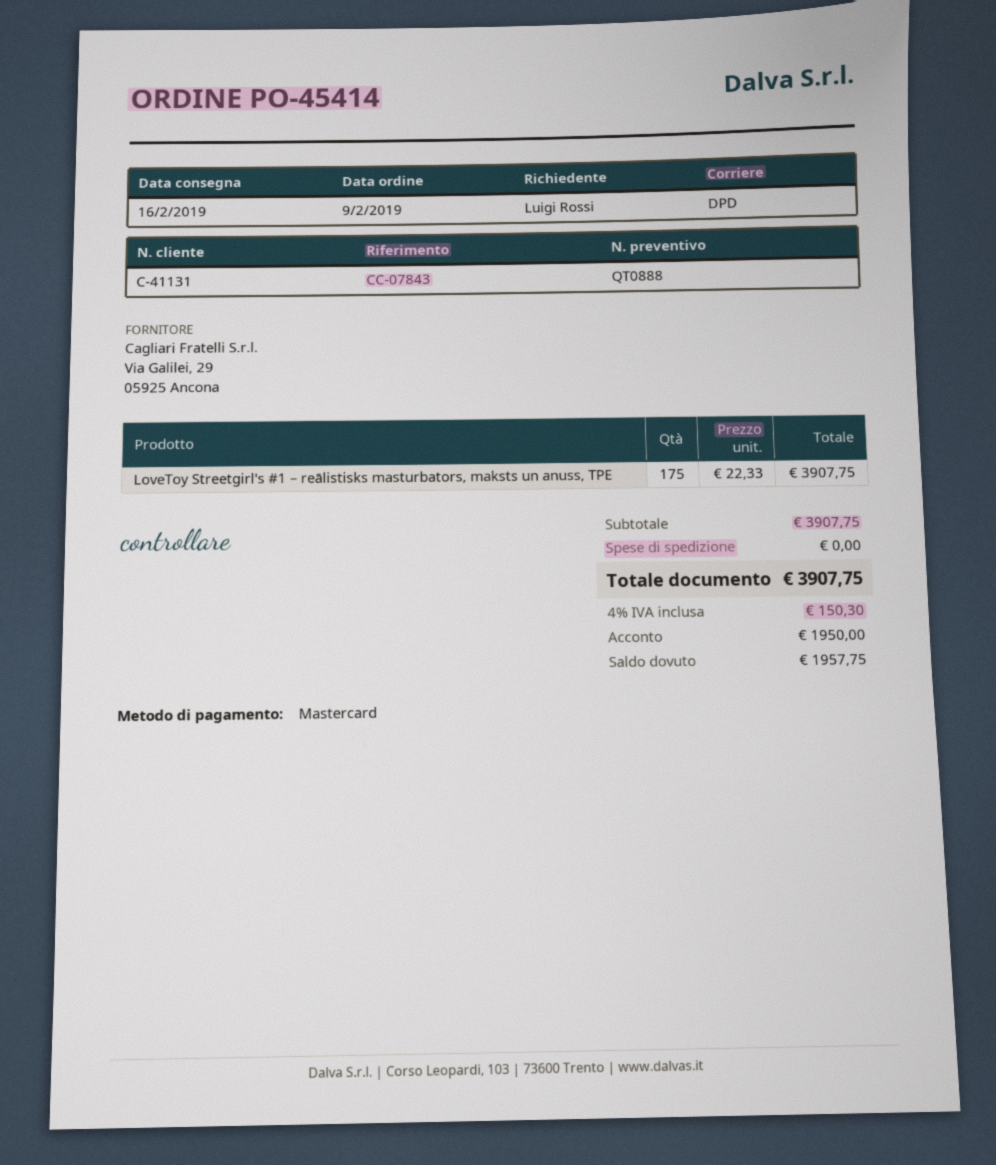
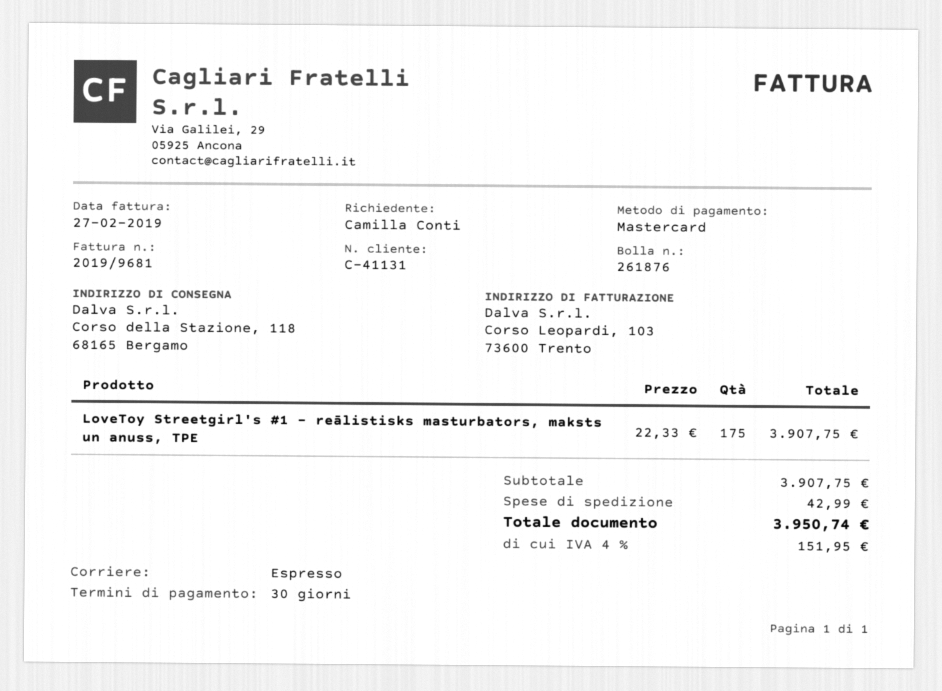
ordered by: Luigi Rossi -> Camilla Conti
shipping method: DPD -> express
shipping: 0.00 -> 42.99
tax: 4% = 150.30 -> 4% = 151.95
total: 3907.75 -> 3950.74

